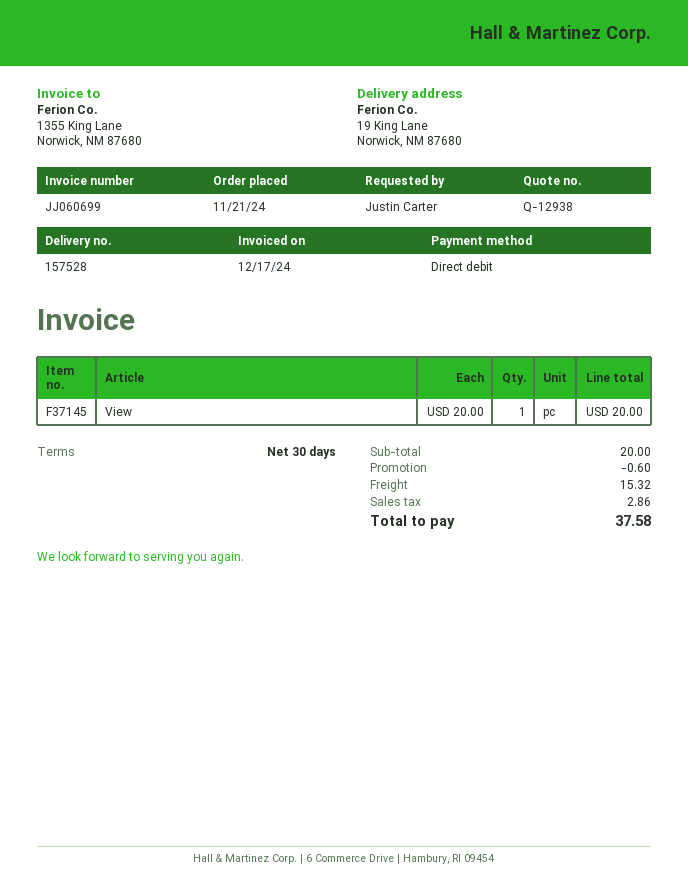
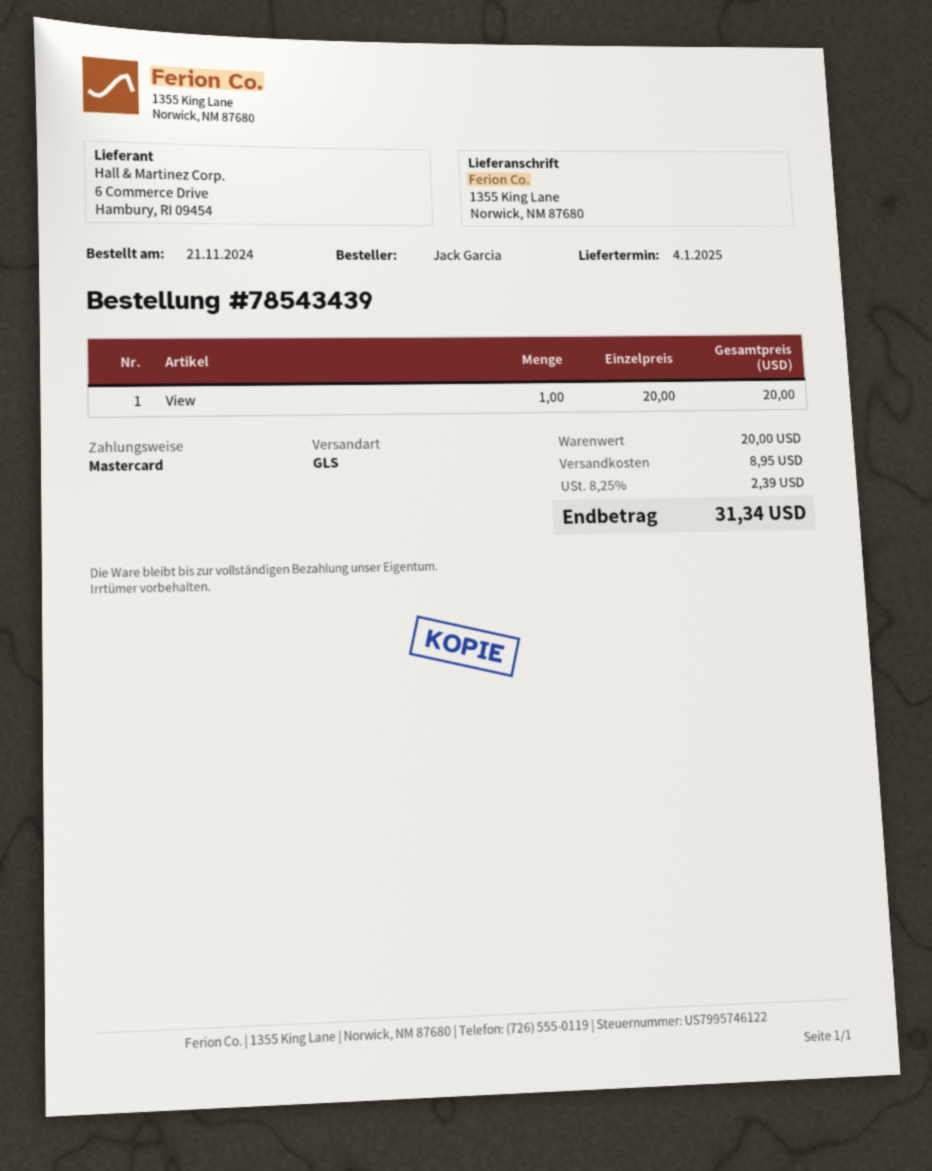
ordered by: Justin Carter -> Jack Garcia
payment method: direct debit -> Mastercard
ship to: 19 King Lane, Norwick, NM 87680 -> 1355 King Lane, Norwick, NM 87680
discount: 0.60 -> none
shipping: 15.32 -> 8.95
tax: 2.86 -> 2.39
total: 37.58 -> 31.34

